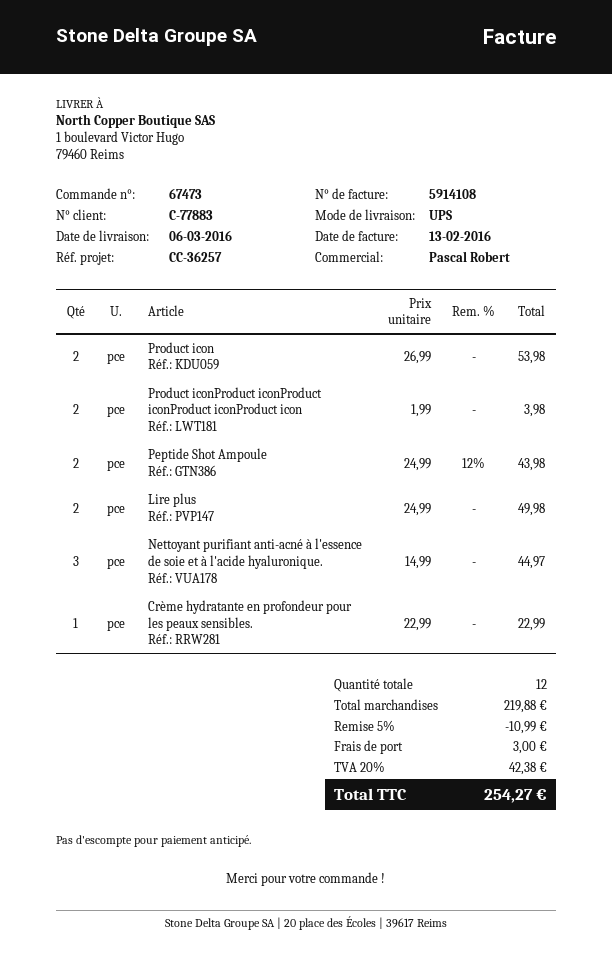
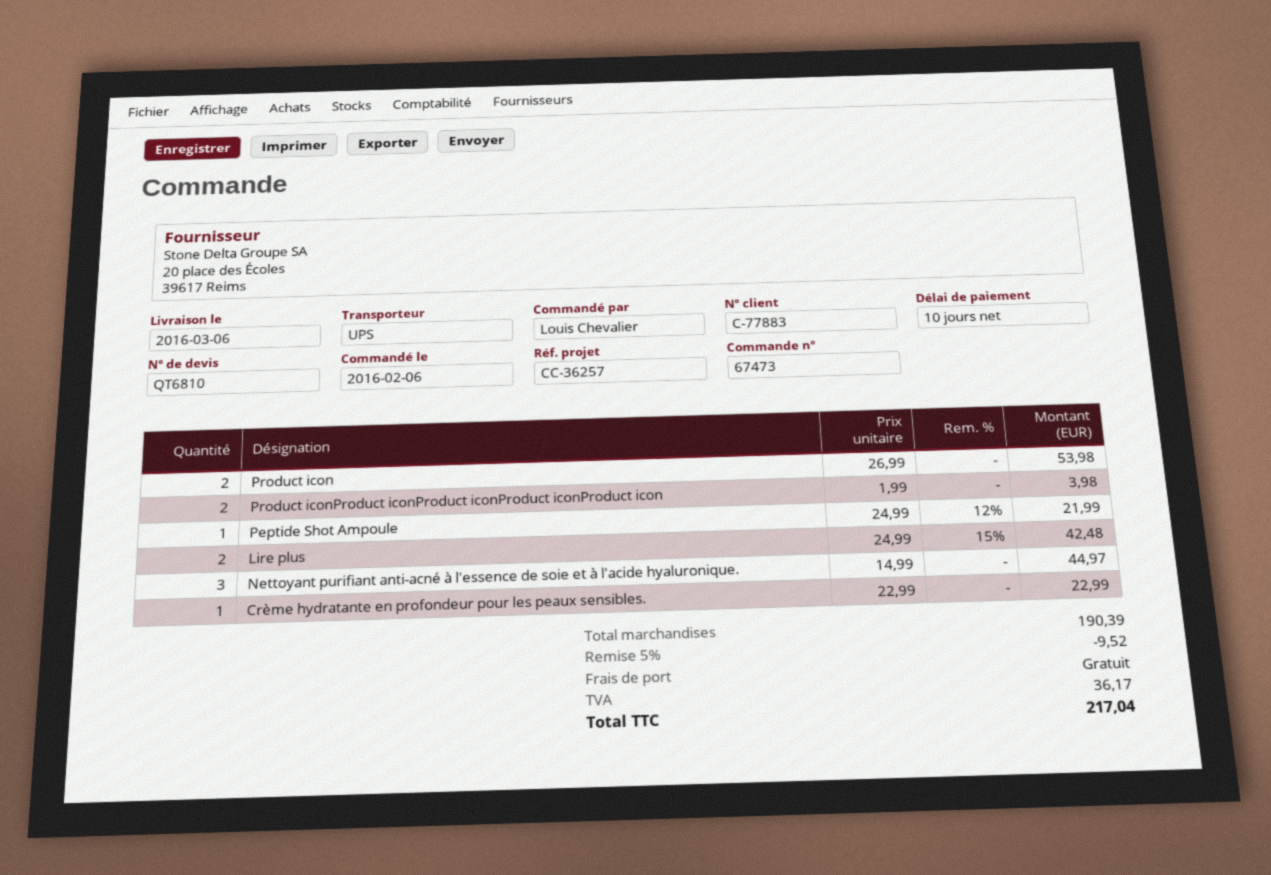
Peptide Shot Ampoule: 2 x 24.99 - 12% = 43.98 -> 1 x 24.99 - 12% = 21.99
Lire plus: 2 x 24.99 = 49.98 -> 2 x 24.99 - 15% = 42.48
subtotal: 219.88 -> 190.39
discount: 5% = 10.99 -> 5% = 9.52
shipping: 3.00 -> 0.00
tax: 42.38 -> 36.17
total: 254.27 -> 217.04

